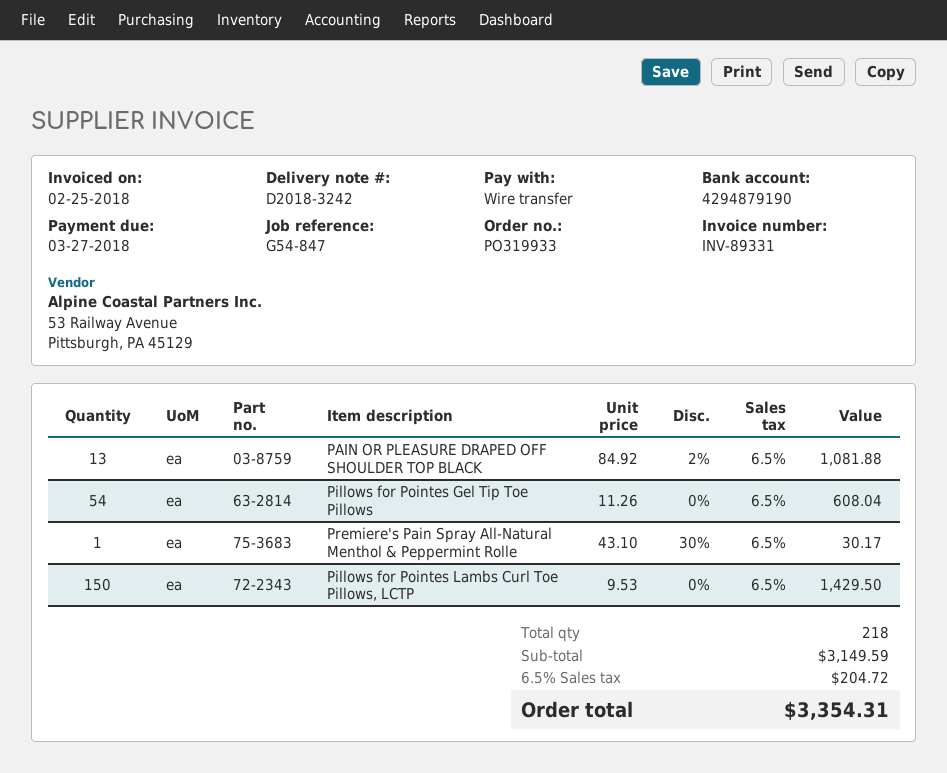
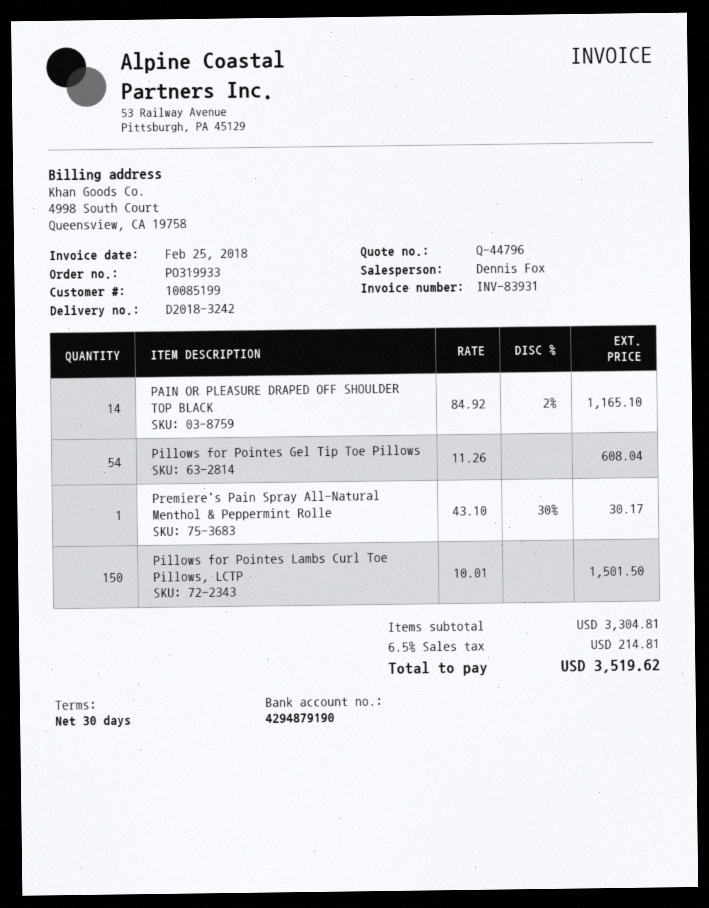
invoice number: INV-89331 -> INV-83931
PAIN OR PLEASURE DRAPED OFF SHOULDER TOP BLACK: 13 x 84.92 - 2% = 1081.88 -> 14 x 84.92 - 2% = 1165.10
Pillows for Pointes Lambs Curl Toe Pillows, LCTP: 150 x 9.53 = 1429.50 -> 150 x 10.01 = 1501.50
subtotal: 3149.59 -> 3304.81
tax: 6.5% = 204.72 -> 6.5% = 214.81
total: 3354.31 -> 3519.62

